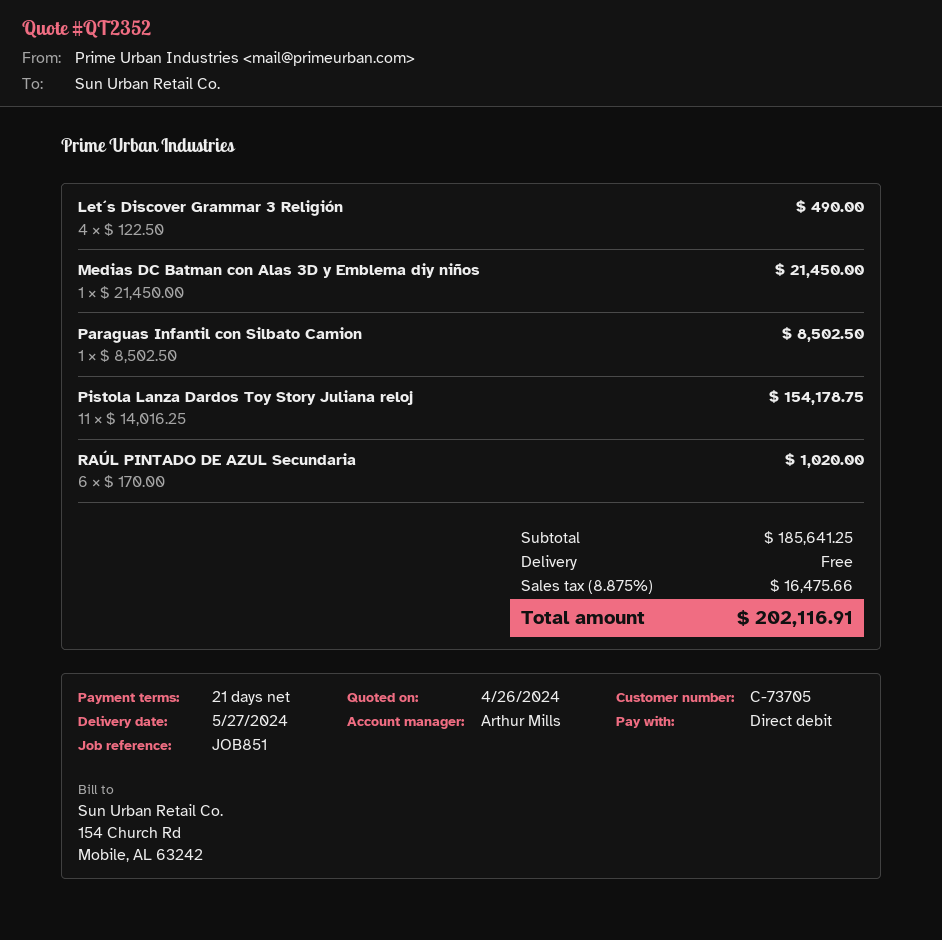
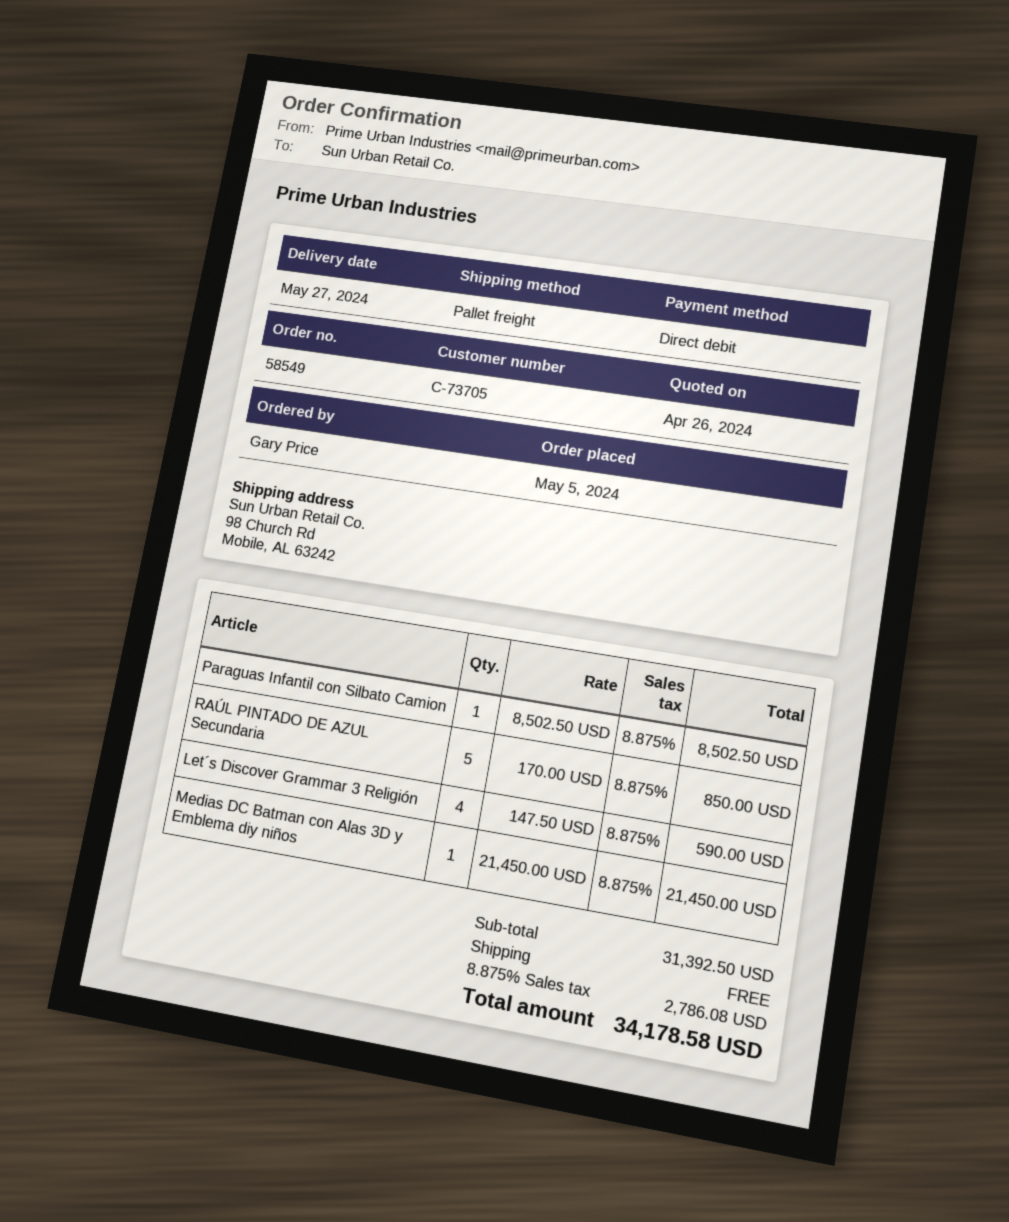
Let´s Discover Grammar 3 Religión: 4 x 122.50 = 490.00 -> 4 x 147.50 = 590.00
Pistola Lanza Dardos Toy Story Juliana reloj: 11 x 14016.25 = 154178.75 -> none
RAÚL PINTADO DE AZUL Secundaria: 6 x 170.00 = 1020.00 -> 5 x 170.00 = 850.00
subtotal: 185641.25 -> 31392.50
tax: 8.875% = 16475.66 -> 8.875% = 2786.08
total: 202116.91 -> 34178.58

